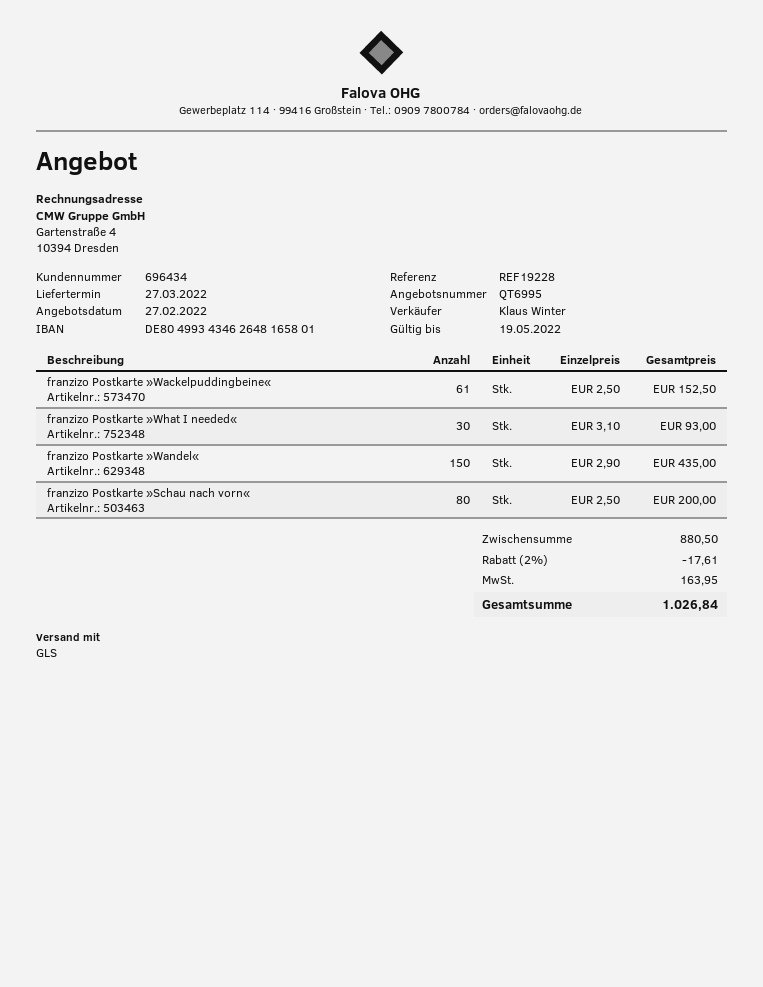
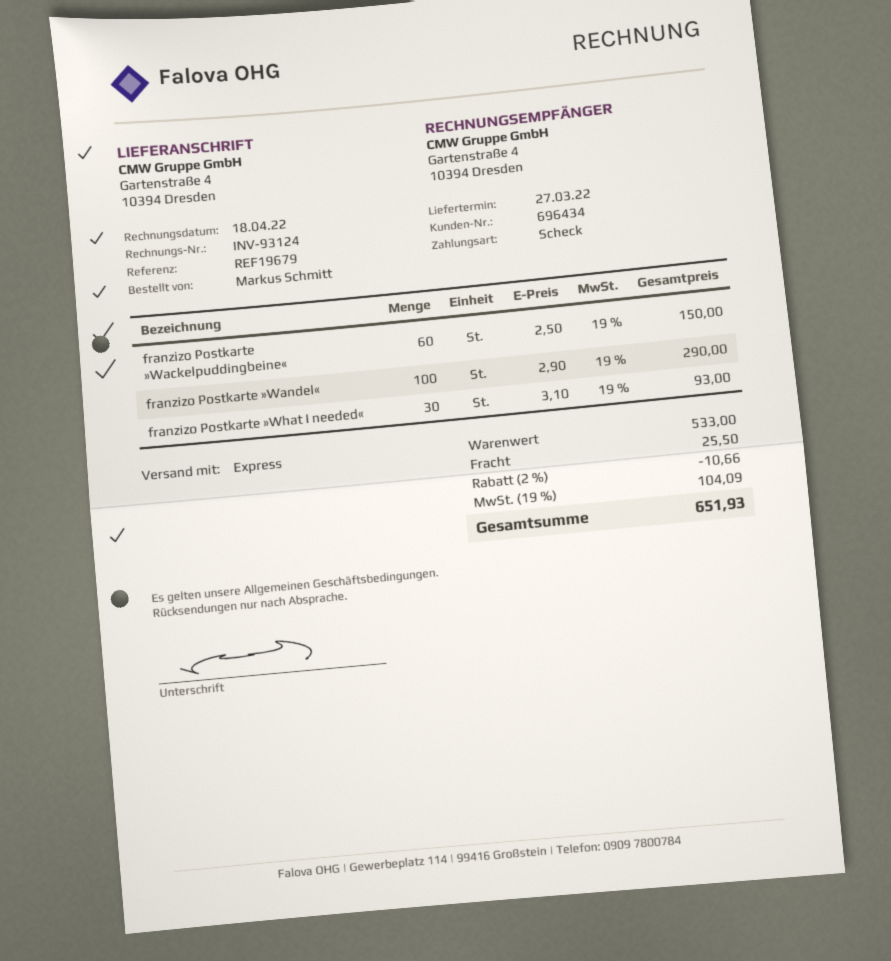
reference: REF19228 -> REF19679
shipping method: GLS -> express
franzizo Postkarte »Wackelpuddingbeine«: 61 x 2.50 = 152.50 -> 60 x 2.50 = 150.00
franzizo Postkarte »Wandel«: 150 x 2.90 = 435.00 -> 100 x 2.90 = 290.00
franzizo Postkarte »Schau nach vorn«: 80 x 2.50 = 200.00 -> none
subtotal: 880.50 -> 533.00
discount: 2% = 17.61 -> 2% = 10.66
shipping: none -> 25.50
tax: 163.95 -> 104.09
total: 1026.84 -> 651.93

